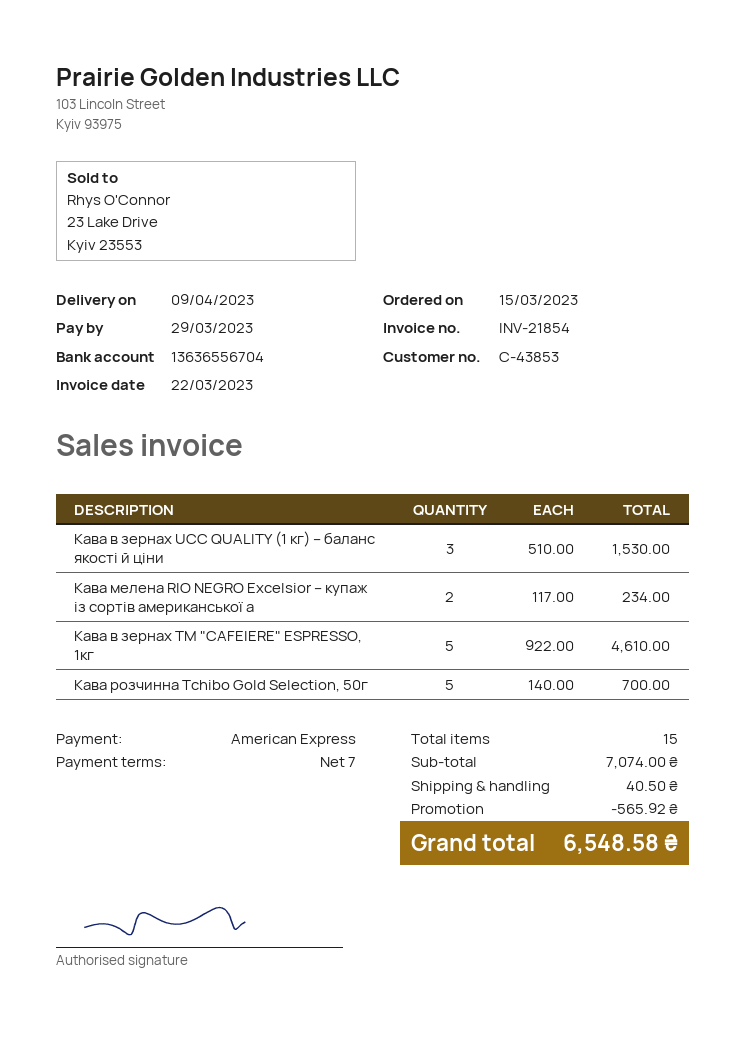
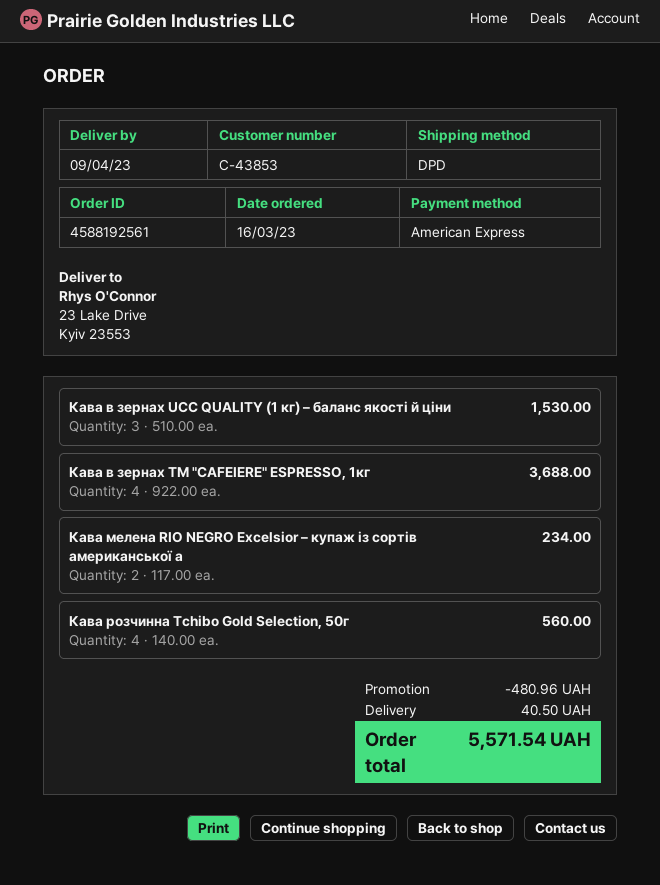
order date: 2023-03-15 -> 2023-03-16
Кава в зернах ТМ "CAFEIERE" ESPRESSO, 1кг: 5 x 922.00 = 4610.00 -> 4 x 922.00 = 3688.00
Кава розчинна Tchibo Gold Selection, 50г: 5 x 140.00 = 700.00 -> 4 x 140.00 = 560.00
discount: 565.92 -> 480.96
total: 6548.58 -> 5571.54

